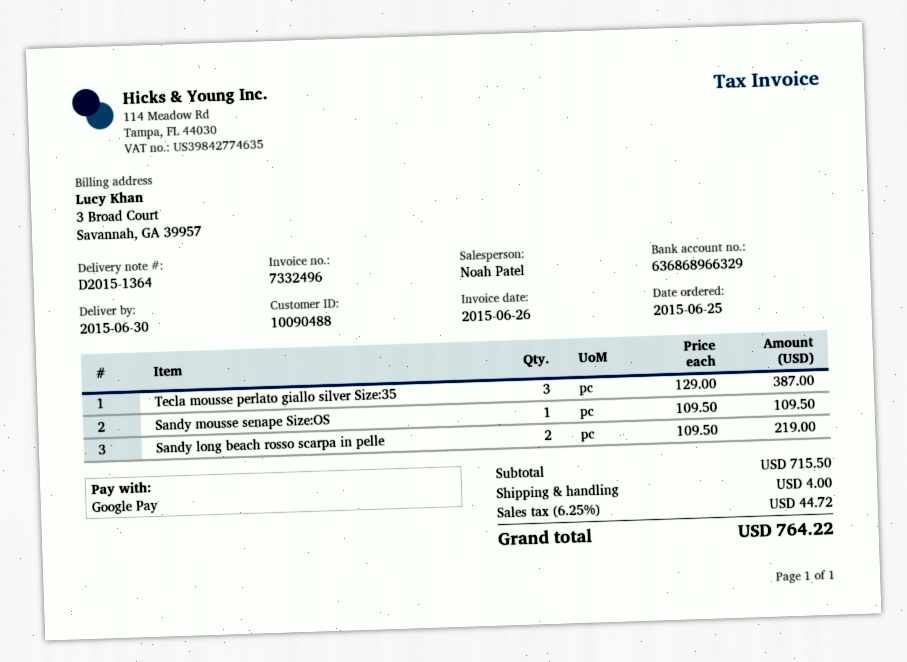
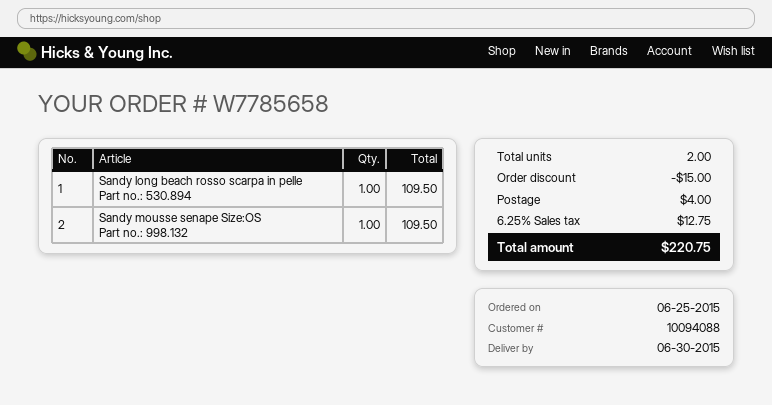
customer number: 10090488 -> 10094088
Tecla mousse perlato giallo silver Size:35: 3 for 387.00 -> none
Sandy long beach rosso scarpa in pelle: 2 for 219.00 -> 1 for 109.50
discount: none -> 15.00
tax: 6.25% = 44.72 -> 6.25% = 12.75
total: 764.22 -> 220.75

